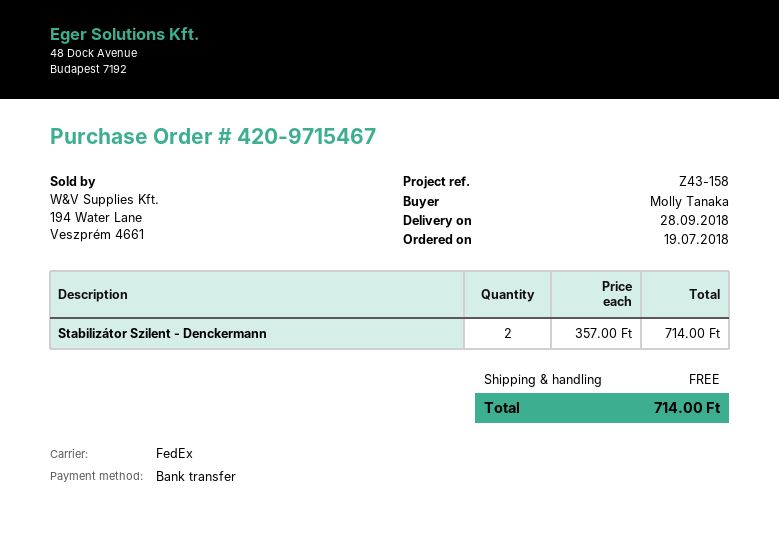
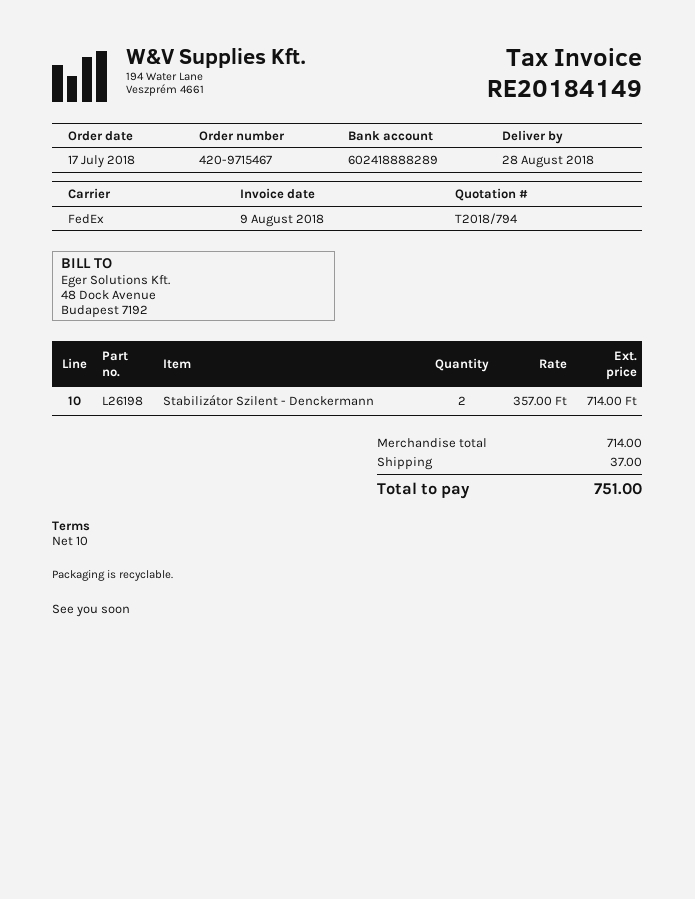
order date: 2018-07-19 -> 2018-07-17
delivery date: 2018-09-28 -> 2018-08-28
shipping: 0.00 -> 37.00
total: 714.00 -> 751.00

